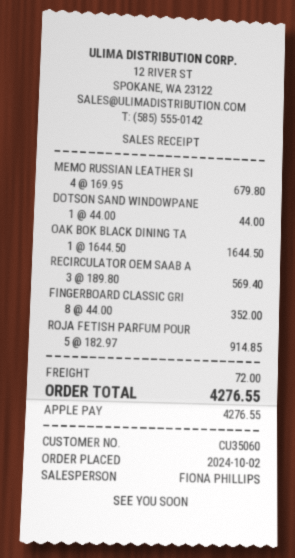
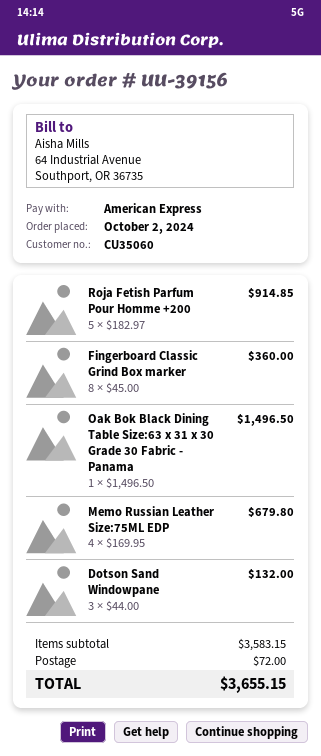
payment method: Apple Pay -> American Express
DOTSON SAND WINDOWPANE: 1 x 44.00 = 44.00 -> 3 x 44.00 = 132.00
OAK BOK BLACK DINING TA: 1 x 1644.50 = 1644.50 -> 1 x 1496.50 = 1496.50
RECIRCULATOR OEM SAAB A: 3 x 189.80 = 569.40 -> none
FINGERBOARD CLASSIC GRI: 8 x 44.00 = 352.00 -> 8 x 45.00 = 360.00
total: 4276.55 -> 3655.15

